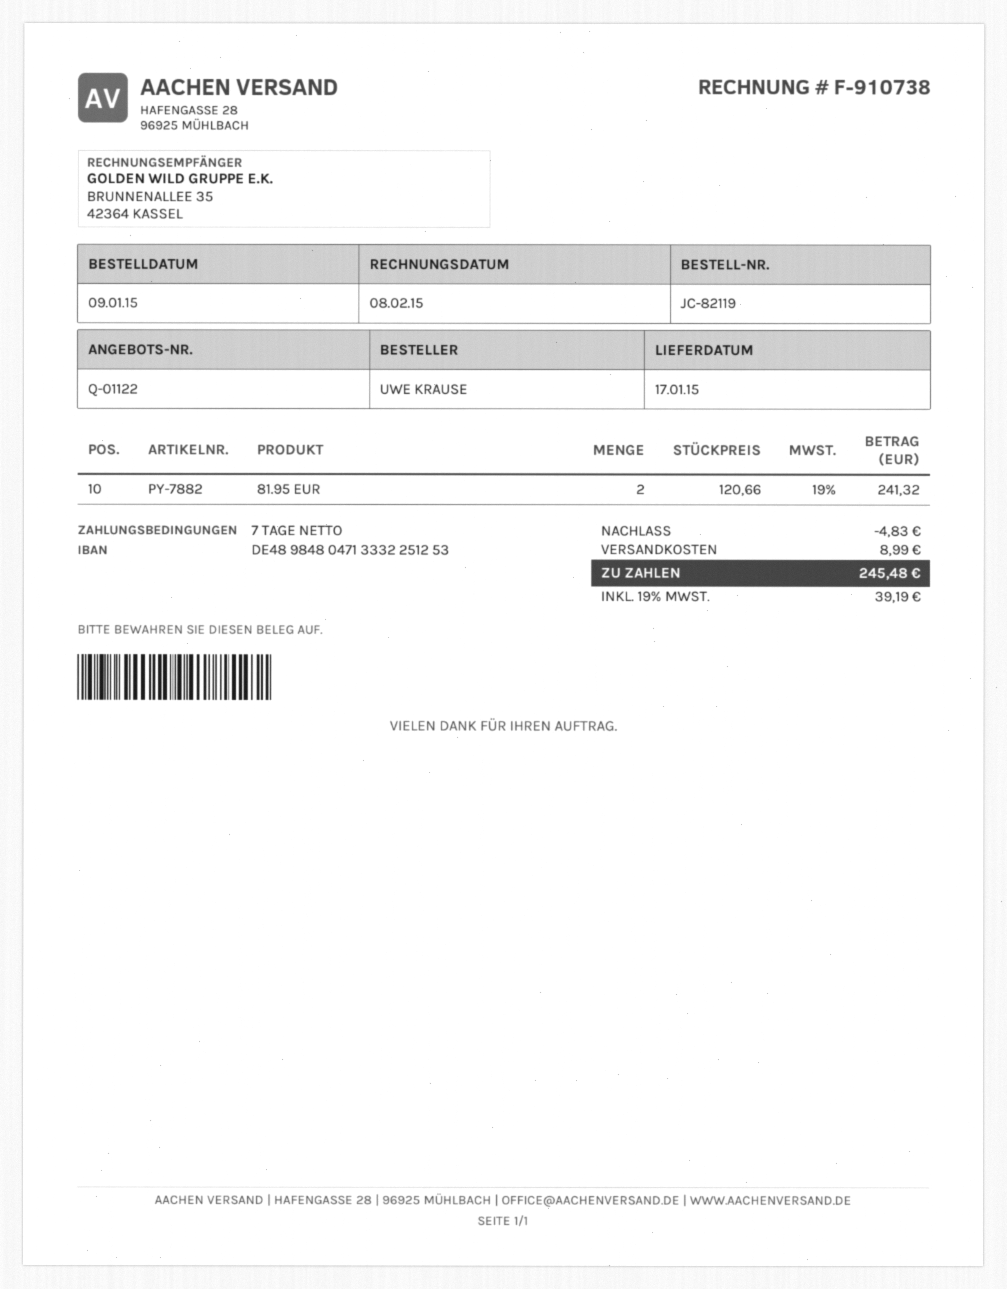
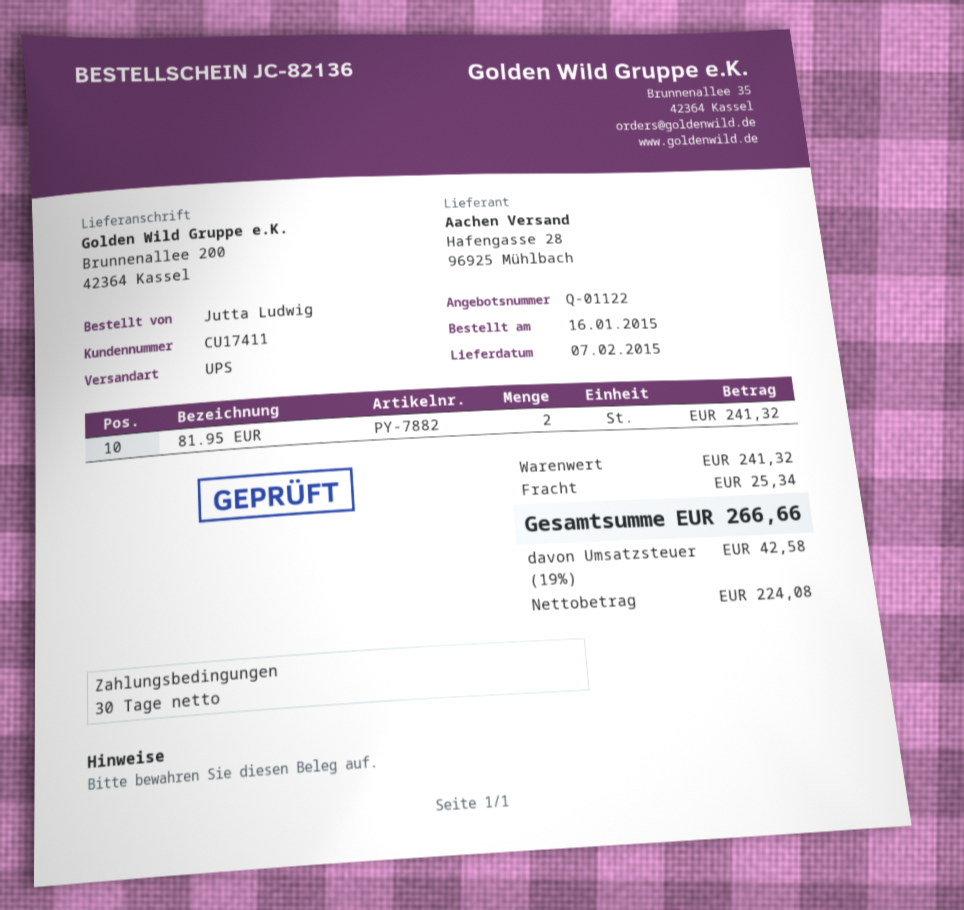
order number: JC-82119 -> JC-82136
order date: 2015-01-09 -> 2015-01-16
delivery date: 2015-01-17 -> 2015-02-07
payment terms: 7 days -> 30 days
ordered by: UWE KRAUSE -> Jutta Ludwig
discount: 4.83 -> none
shipping: 8.99 -> 25.34
tax: 19% = 39.19 -> 19% = 42.58
total: 245.48 -> 266.66

